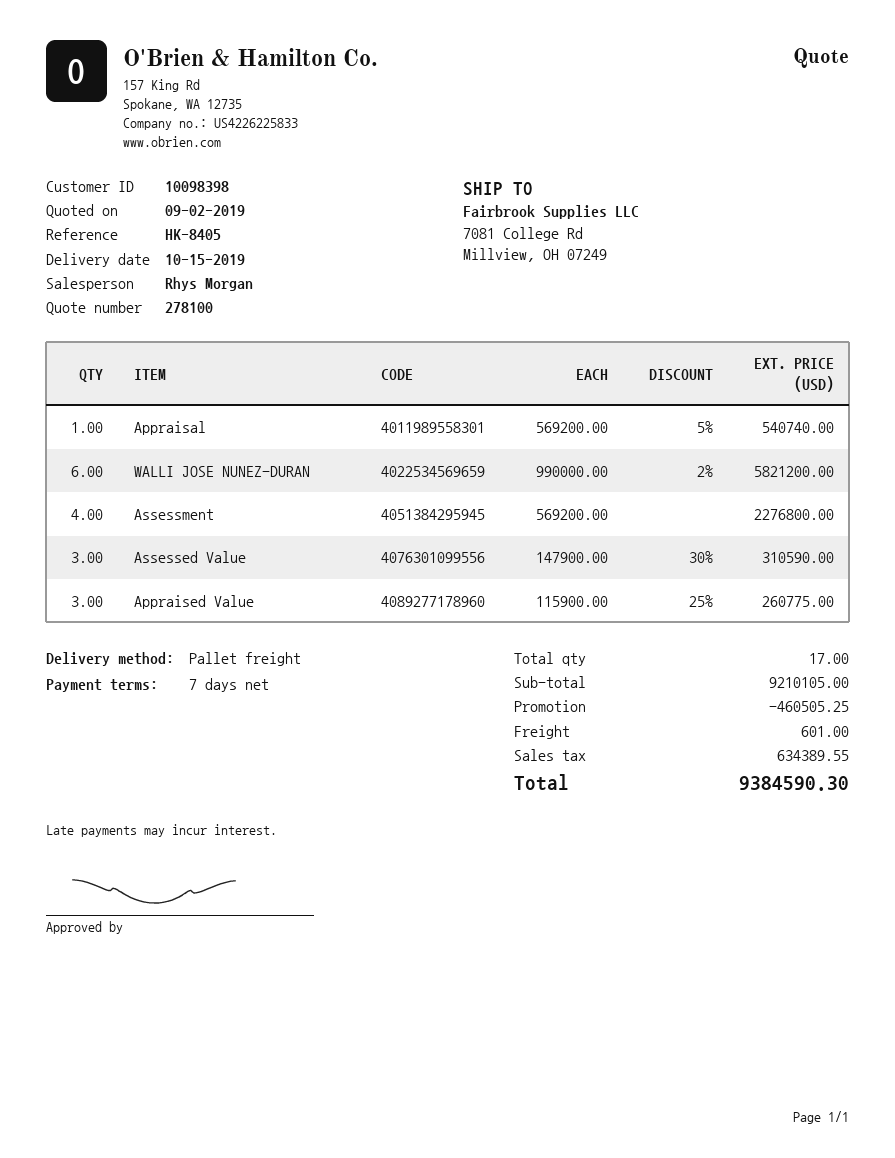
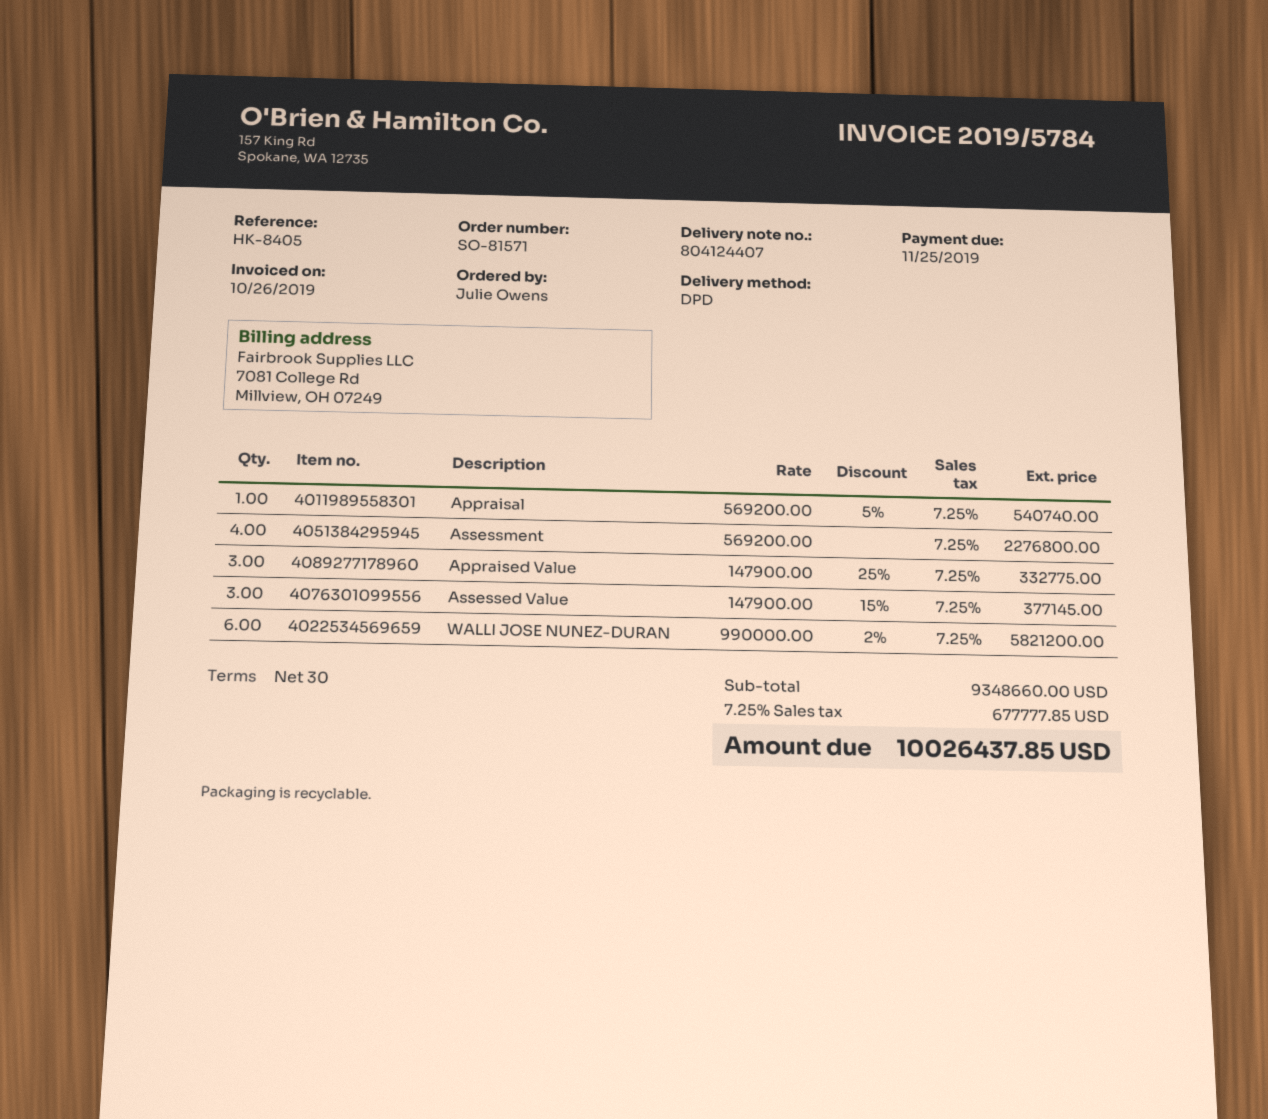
payment terms: 7 days -> 30 days
shipping method: pallet freight -> DPD
Assessed Value: 3 x 147900.00 - 30% = 310590.00 -> 3 x 147900.00 - 15% = 377145.00
Appraised Value: 3 x 115900.00 - 25% = 260775.00 -> 3 x 147900.00 - 25% = 332775.00
subtotal: 9210105.00 -> 9348660.00
discount: 460505.25 -> none
shipping: 601.00 -> none
tax: 634389.55 -> 677777.85
total: 9384590.30 -> 10026437.85

